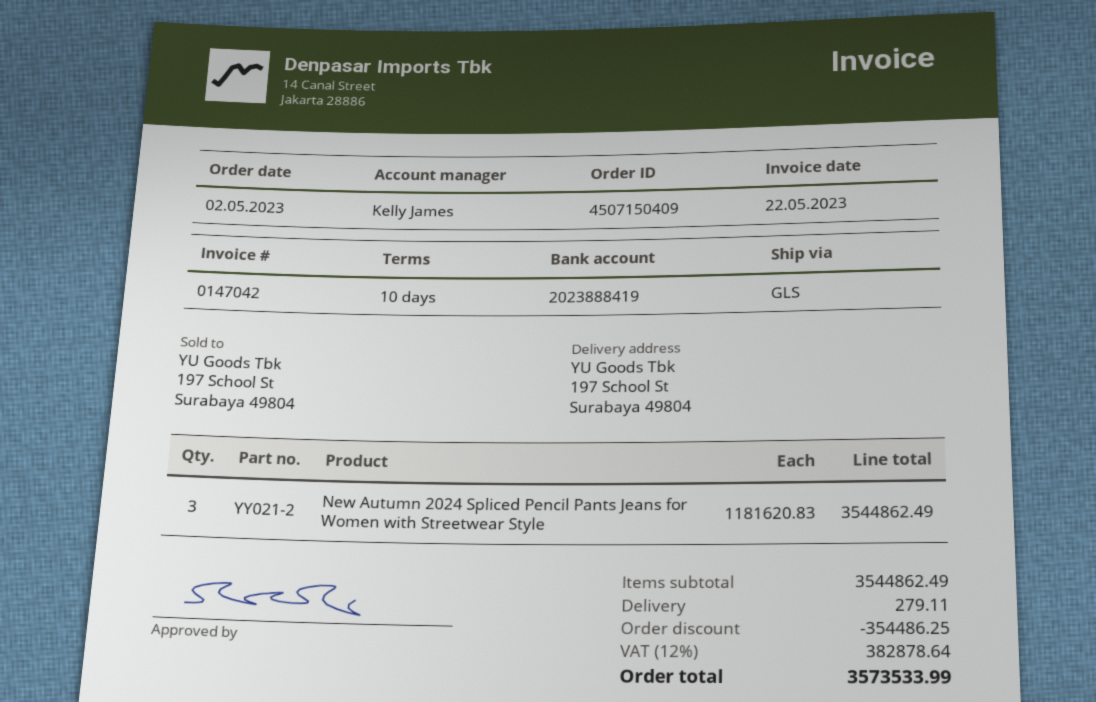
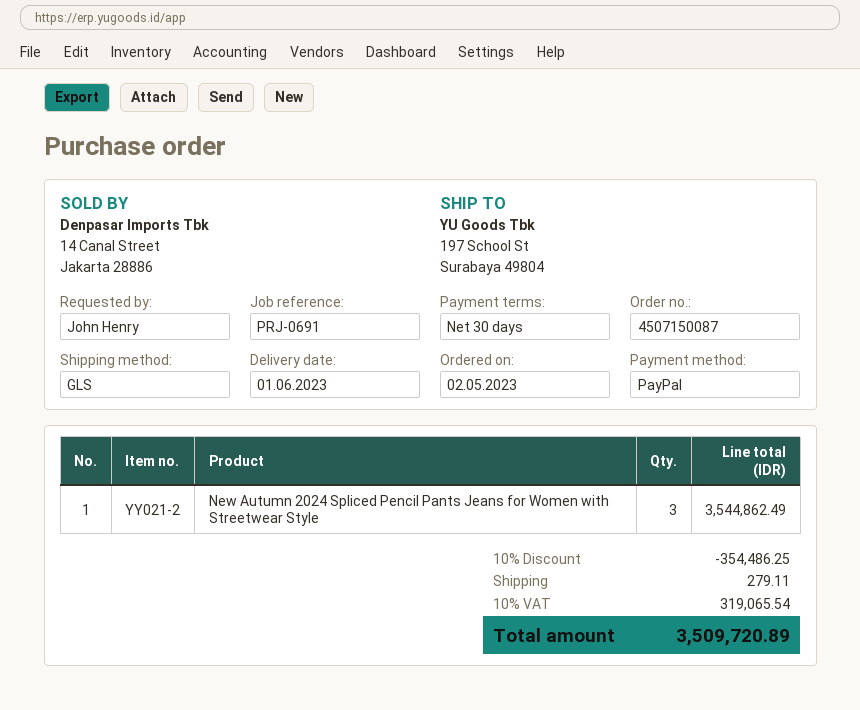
order number: 4507150409 -> 4507150087
payment terms: 10 days -> 30 days
tax: 12% = 382878.64 -> 10% = 319065.54
total: 3573533.99 -> 3509720.89

